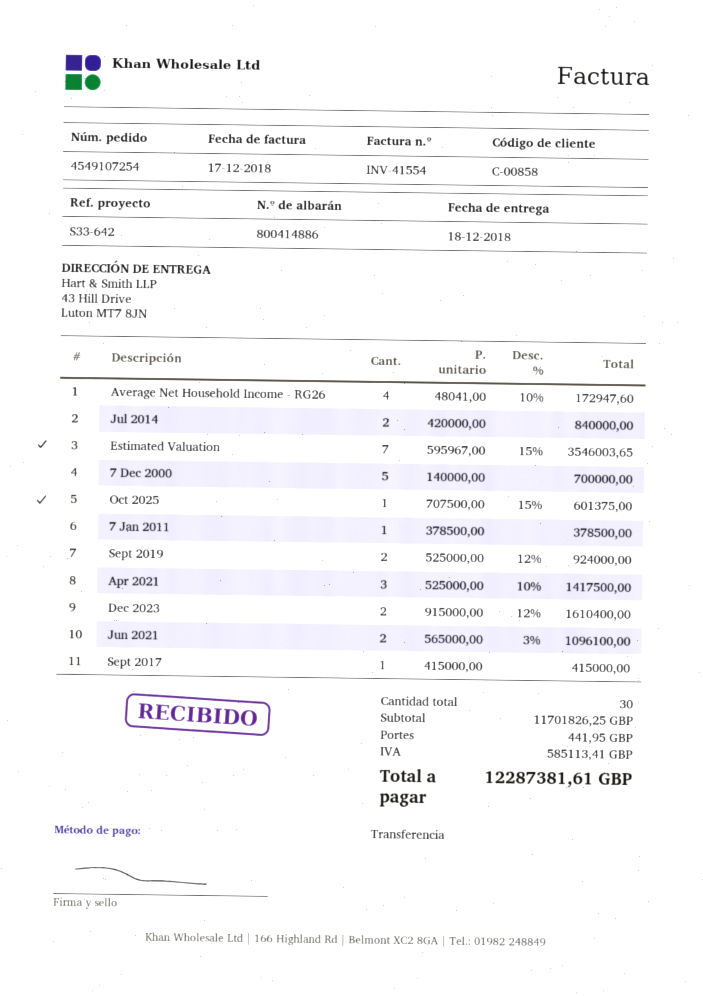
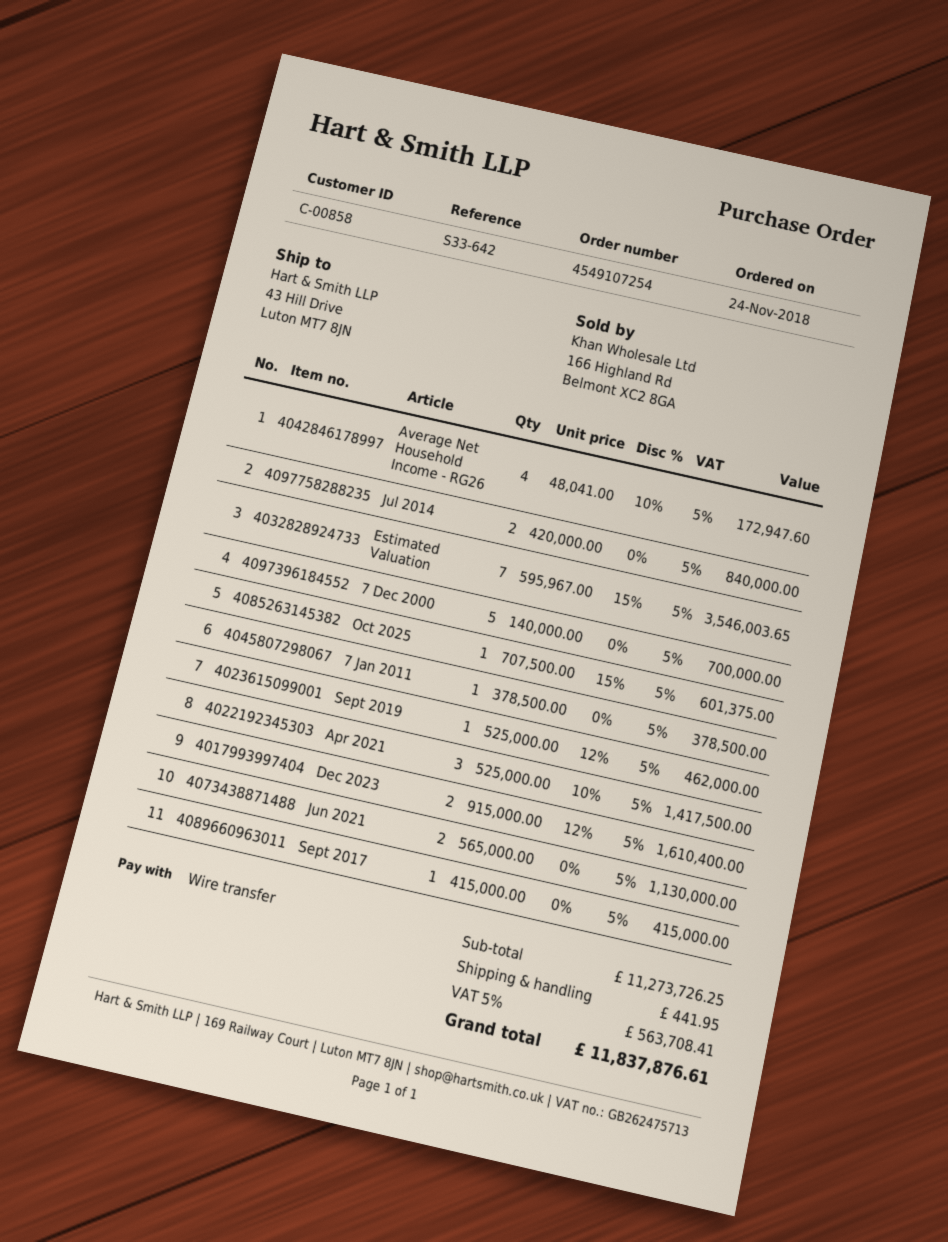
Sept 2019: 2 x 525000.00 - 12% = 924000.00 -> 1 x 525000.00 - 12% = 462000.00
Jun 2021: 2 x 565000.00 - 3% = 1096100.00 -> 2 x 565000.00 = 1130000.00
subtotal: 11701826.25 -> 11273726.25
tax: 585113.41 -> 563708.41
total: 12287381.61 -> 11837876.61

